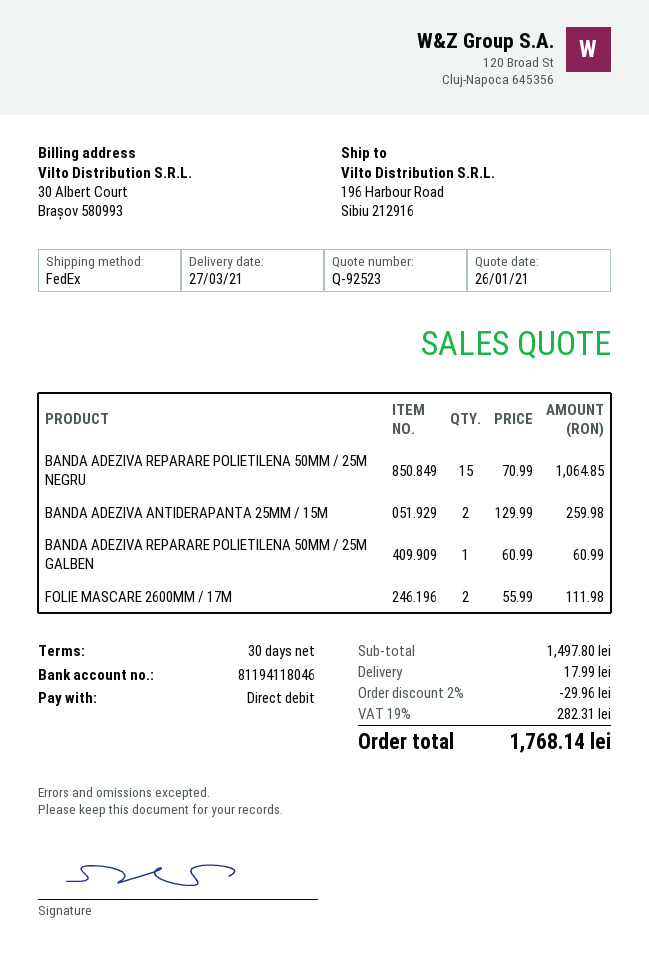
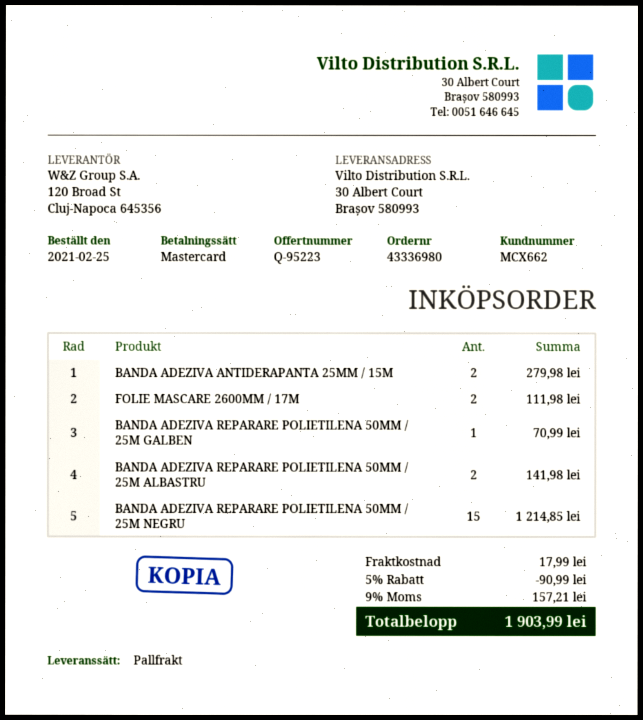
quote number: Q-92523 -> Q-95223
payment method: direct debit -> Mastercard
shipping method: FedEx -> pallet freight
ship to: 196 Harbour Road, Sibiu 212916 -> 30 Albert Court, Brașov 580993
BANDA ADEZIVA REPARARE POLIETILENA 50MM / 25M NEGRU: 15 for 1064.85 -> 15 for 1214.85
BANDA ADEZIVA ANTIDERAPANTA 25MM / 15M: 2 for 259.98 -> 2 for 279.98
BANDA ADEZIVA REPARARE POLIETILENA 50MM / 25M GALBEN: 1 for 60.99 -> 1 for 70.99
BANDA ADEZIVA REPARARE POLIETILENA 50MM / 25M ALBASTRU: none -> 2 for 141.98
discount: 2% = 29.96 -> 5% = 90.99
tax: 19% = 282.31 -> 9% = 157.21
total: 1768.14 -> 1903.99

